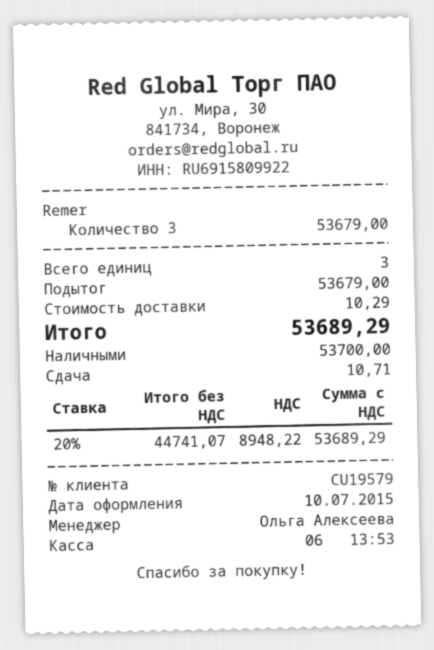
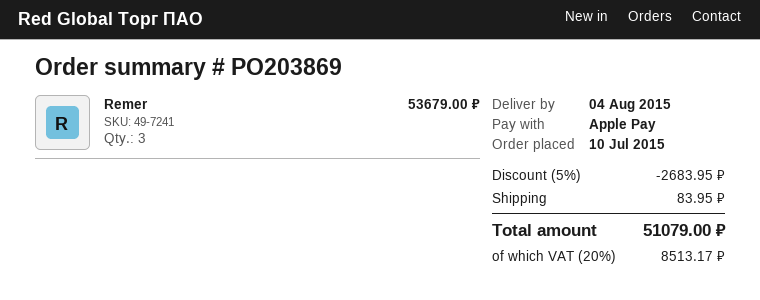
payment method: cash -> Apple Pay
discount: none -> 5% = 2683.95
shipping: 10.29 -> 83.95
tax: 20% = 8948.22 -> 20% = 8513.17
total: 53689.29 -> 51079.00

